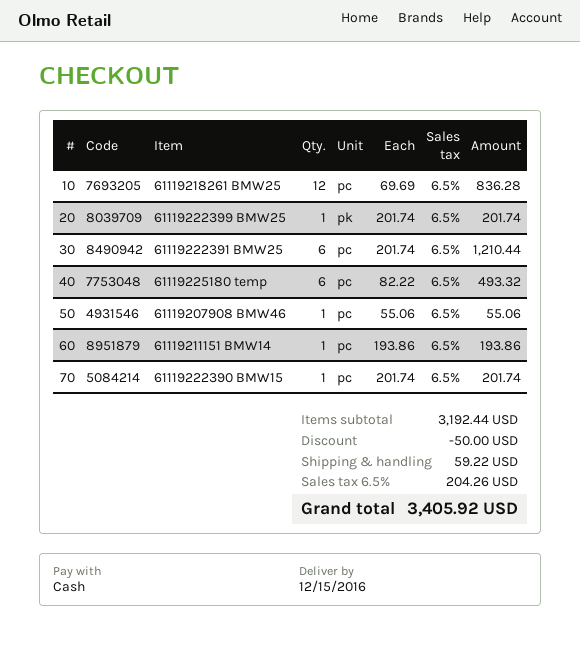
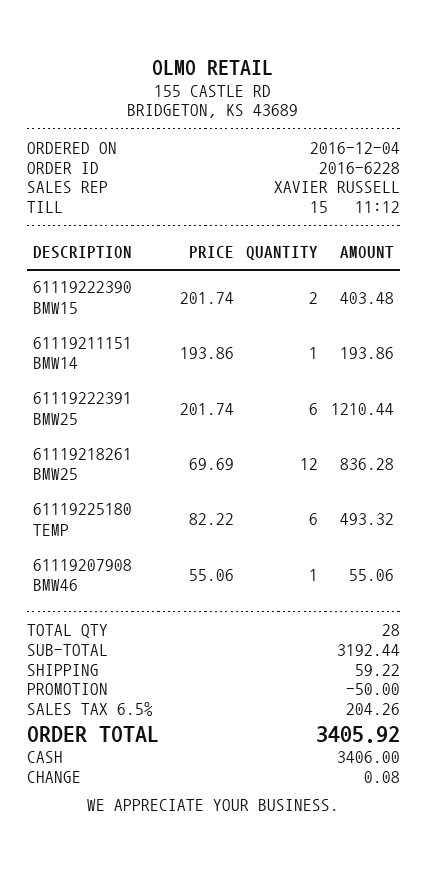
61119222399 BMW25: 1 x 201.74 = 201.74 -> none
61119222390 BMW15: 1 x 201.74 = 201.74 -> 2 x 201.74 = 403.48

